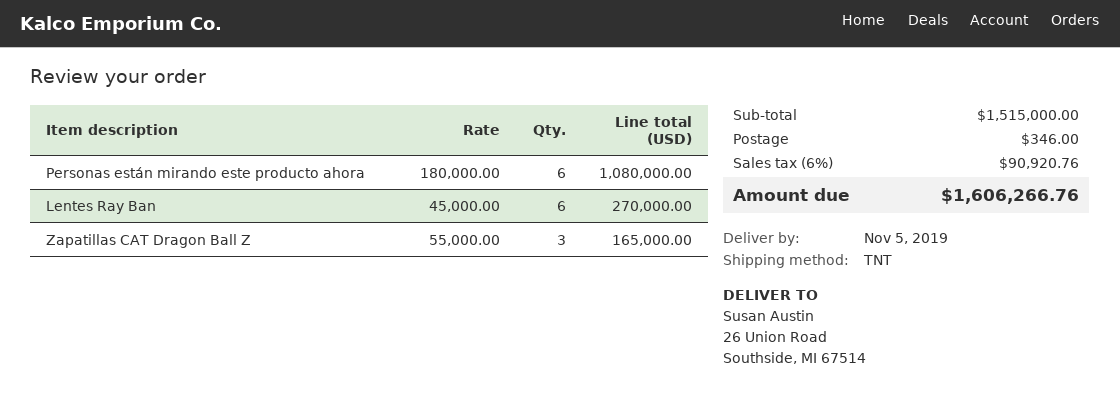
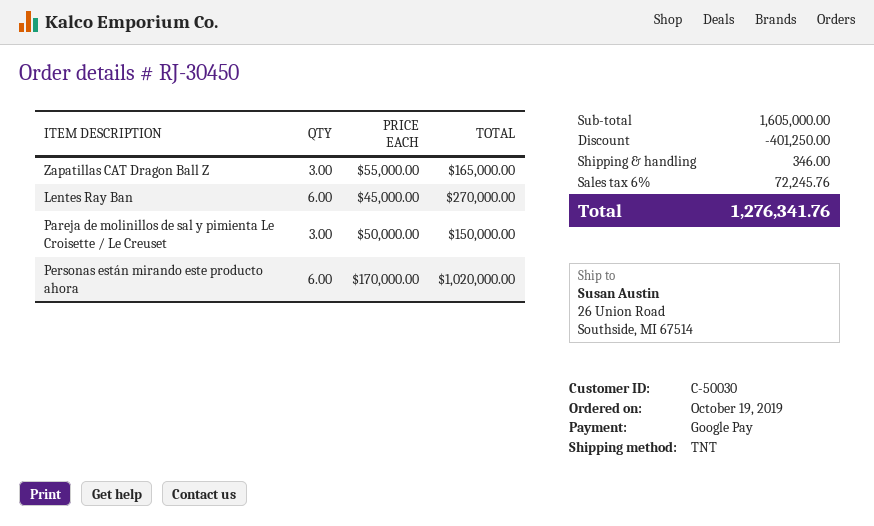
Personas están mirando este producto ahora: 6 x 180000.00 = 1080000.00 -> 6 x 170000.00 = 1020000.00
Pareja de molinillos de sal y pimienta Le Croisette / Le Creuset: none -> 3 x 50000.00 = 150000.00
subtotal: 1515000.00 -> 1605000.00
discount: none -> 401250.00
tax: 6% = 90920.76 -> 6% = 72245.76
total: 1606266.76 -> 1276341.76

